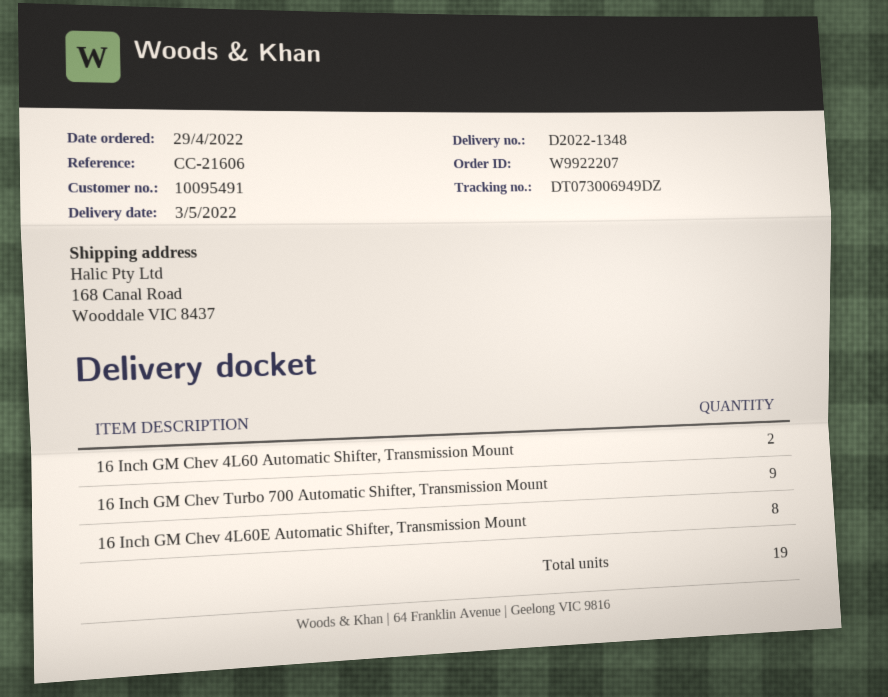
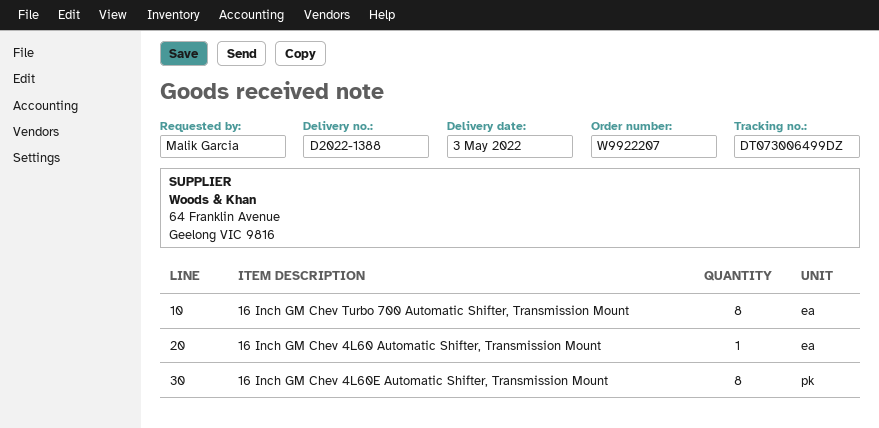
delivery note number: D2022-1348 -> D2022-1388
tracking number: DT073006949DZ -> DT073006499DZ
16 Inch GM Chev 4L60 Automatic Shifter, Transmission Mount: 2 -> 1
16 Inch GM Chev Turbo 700 Automatic Shifter, Transmission Mount: 9 -> 8

